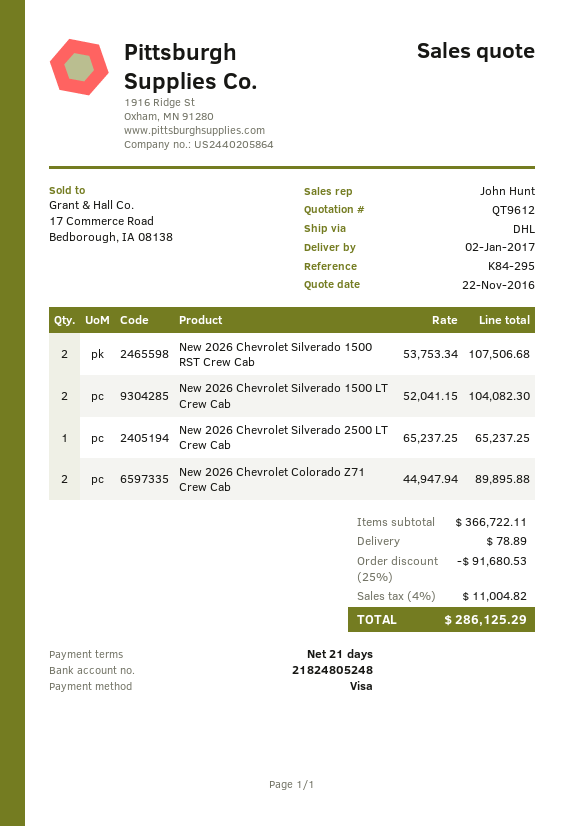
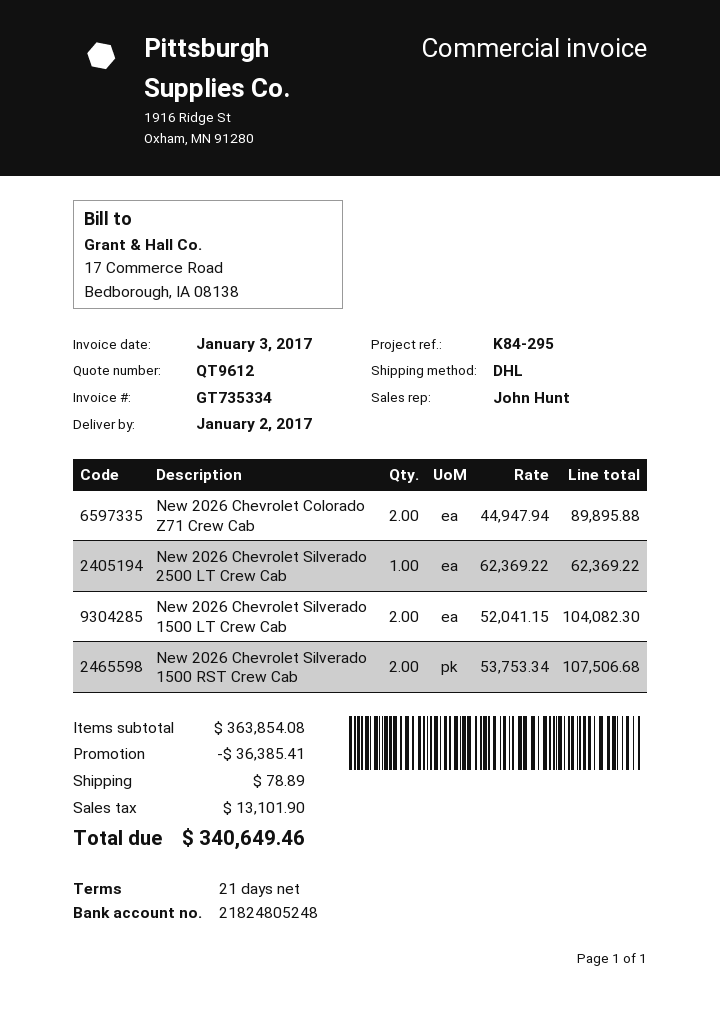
New 2026 Chevrolet Silverado 2500 LT Crew Cab: 1 x 65237.25 = 65237.25 -> 1 x 62369.22 = 62369.22
subtotal: 366722.11 -> 363854.08
discount: 91680.53 -> 36385.41
tax: 11004.82 -> 13101.90
total: 286125.29 -> 340649.46

